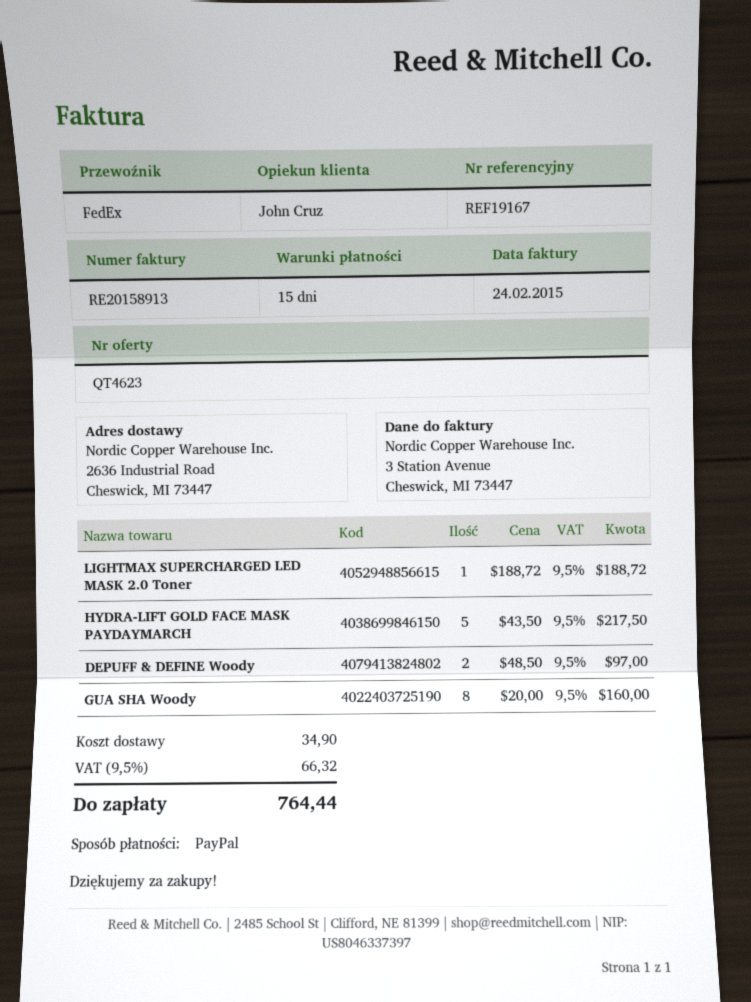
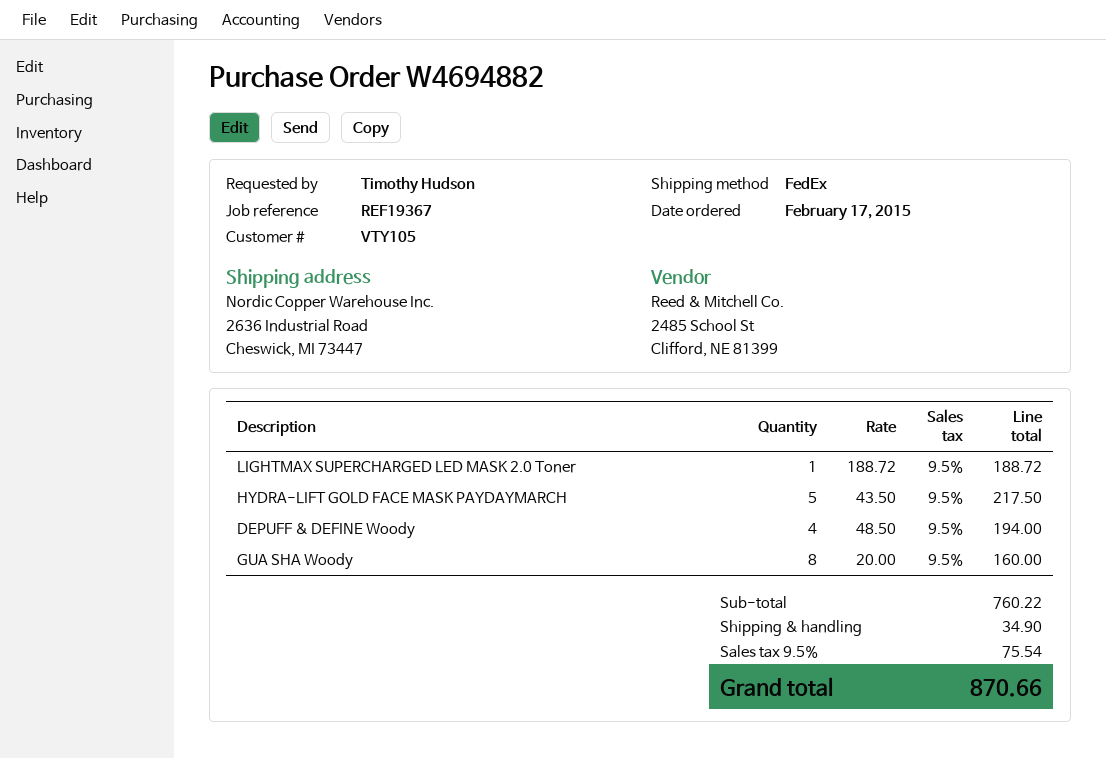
reference: REF19167 -> REF19367
DEPUFF & DEFINE Woody: 2 x 48.50 = 97.00 -> 4 x 48.50 = 194.00
tax: 9.5% = 66.32 -> 9.5% = 75.54
total: 764.44 -> 870.66

